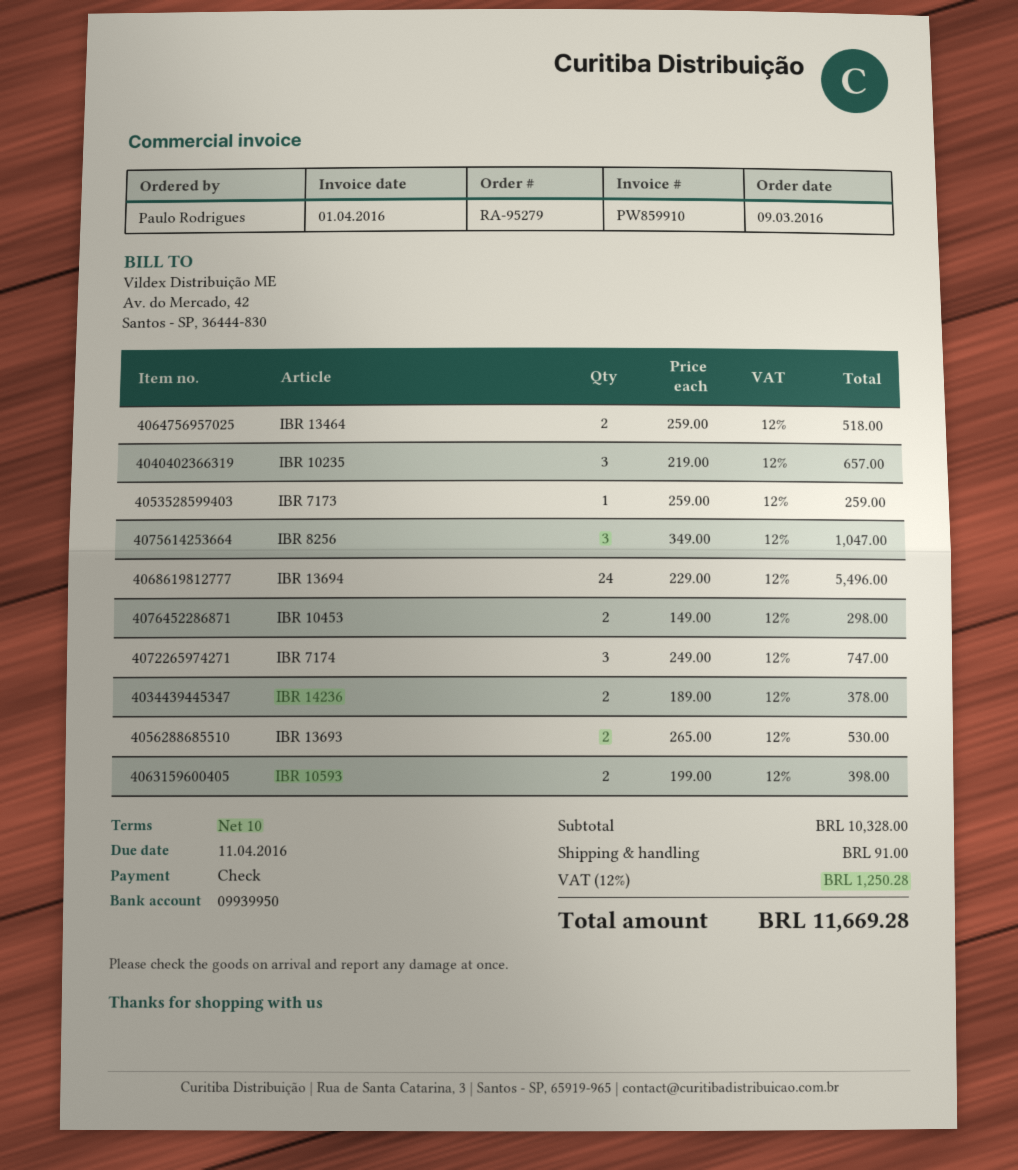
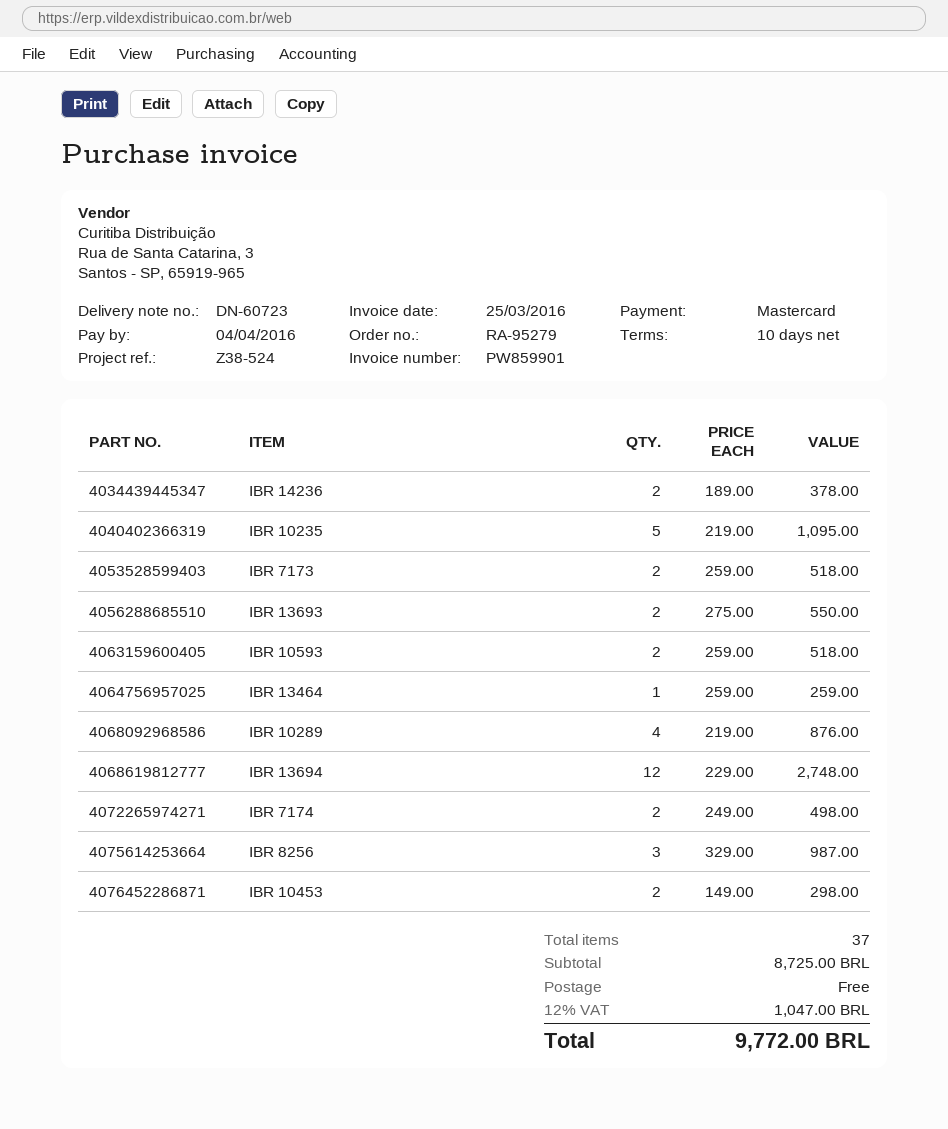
invoice number: PW859910 -> PW859901
invoice date: 2016-04-01 -> 2016-03-25
due date: 2016-04-11 -> 2016-04-04
payment method: cheque -> Mastercard
IBR 13464: 2 x 259.00 = 518.00 -> 1 x 259.00 = 259.00
IBR 10235: 3 x 219.00 = 657.00 -> 5 x 219.00 = 1095.00
IBR 7173: 1 x 259.00 = 259.00 -> 2 x 259.00 = 518.00
IBR 8256: 3 x 349.00 = 1047.00 -> 3 x 329.00 = 987.00
IBR 13694: 24 x 229.00 = 5496.00 -> 12 x 229.00 = 2748.00
IBR 7174: 3 x 249.00 = 747.00 -> 2 x 249.00 = 498.00
IBR 13693: 2 x 265.00 = 530.00 -> 2 x 275.00 = 550.00
IBR 10593: 2 x 199.00 = 398.00 -> 2 x 259.00 = 518.00
IBR 10289: none -> 4 x 219.00 = 876.00
subtotal: 10328.00 -> 8725.00
shipping: 91.00 -> 0.00
tax: 12% = 1250.28 -> 12% = 1047.00
total: 11669.28 -> 9772.00

